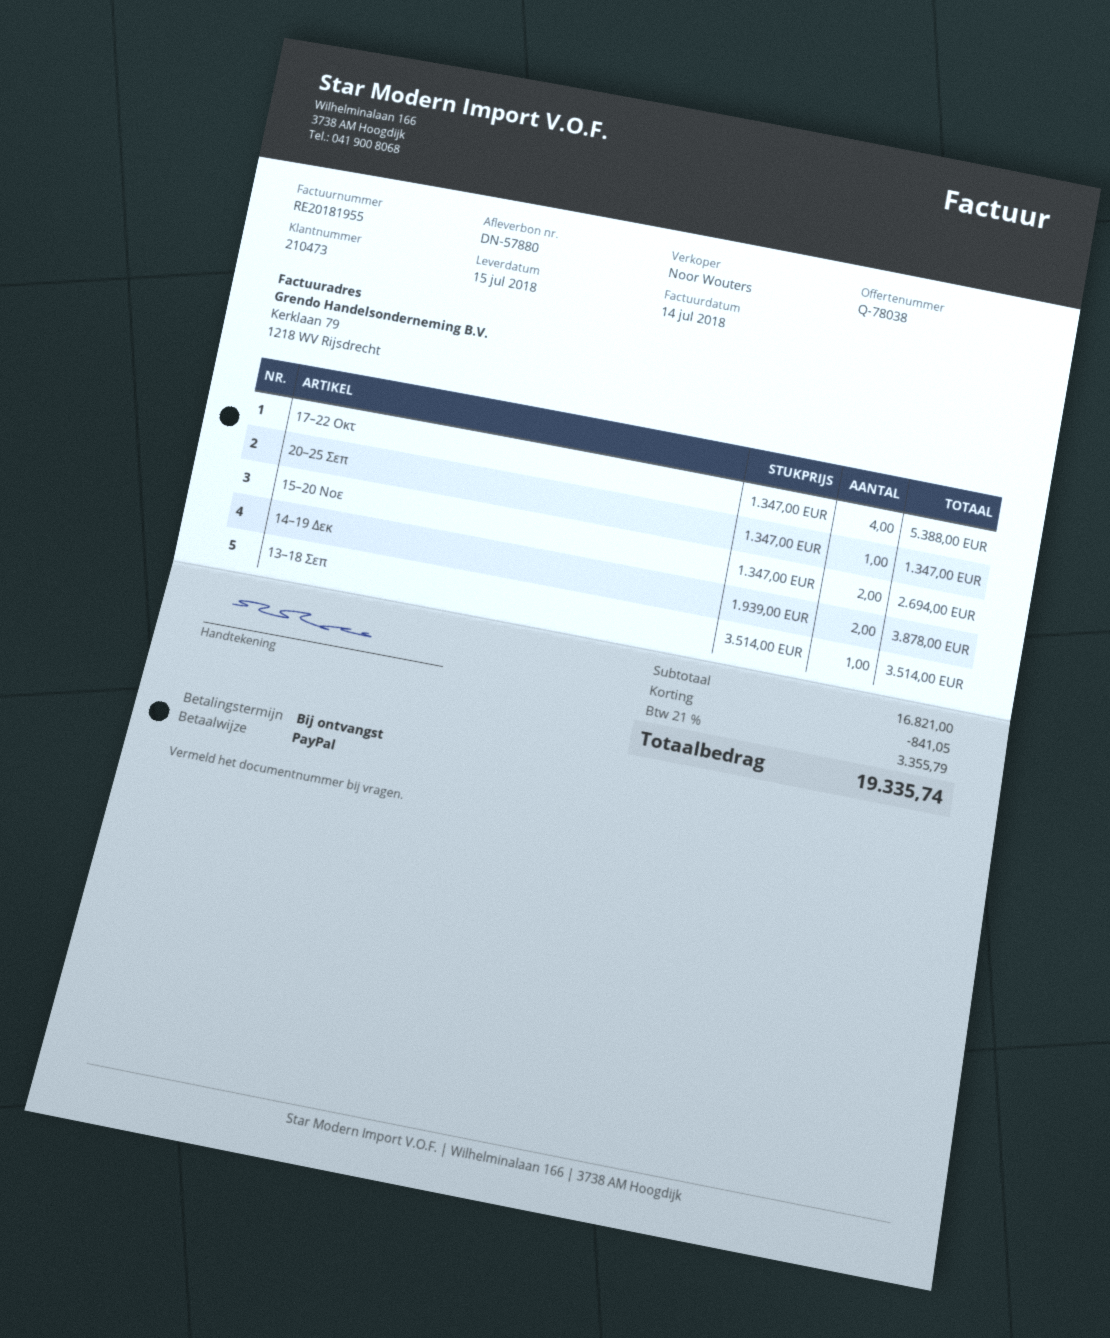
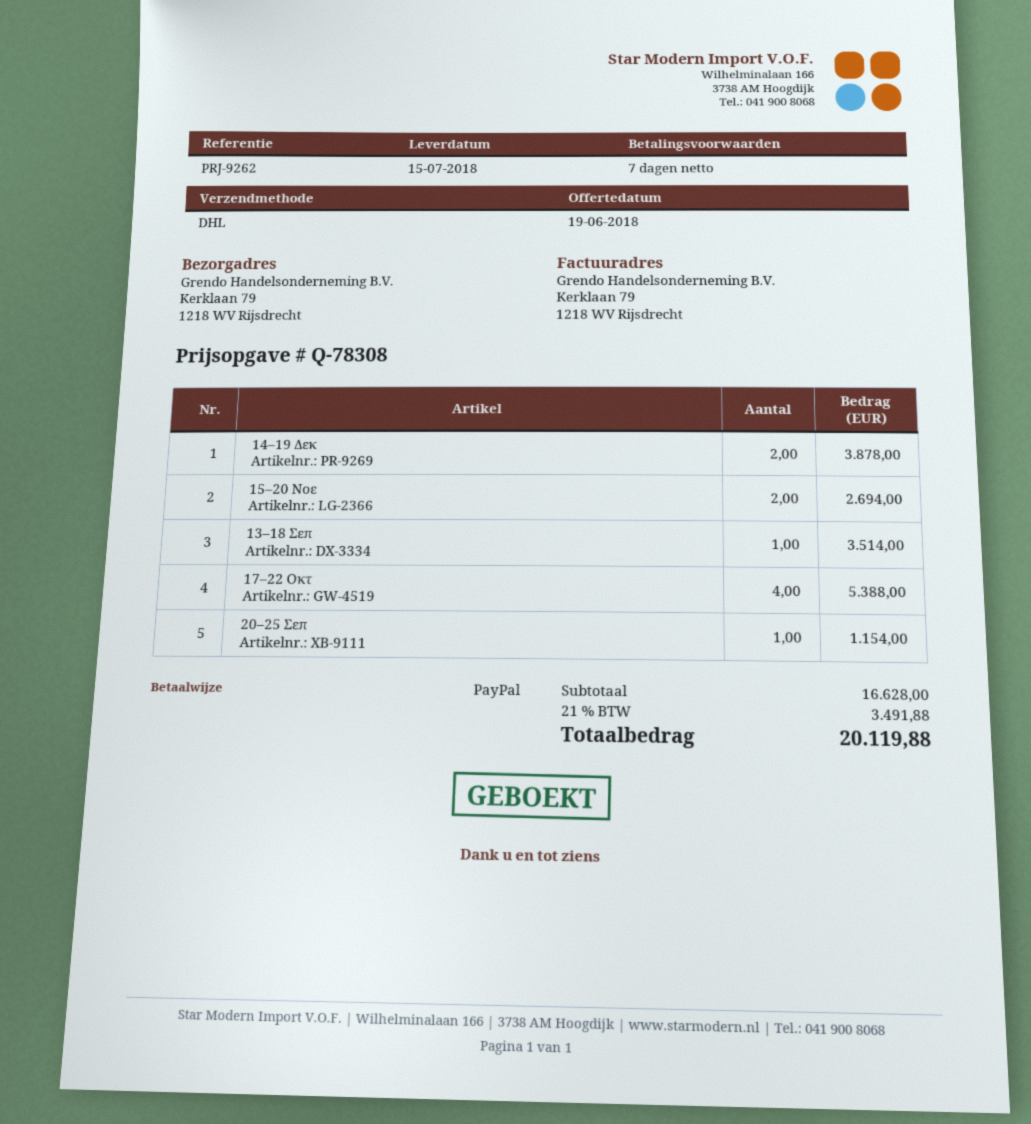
quote number: Q-78038 -> Q-78308
payment terms: on receipt -> 7 days
20–25 Σεπ: 1 for 1347.00 -> 1 for 1154.00
subtotal: 16821.00 -> 16628.00
discount: 841.05 -> none
tax: 21% = 3355.79 -> 21% = 3491.88
total: 19335.74 -> 20119.88

